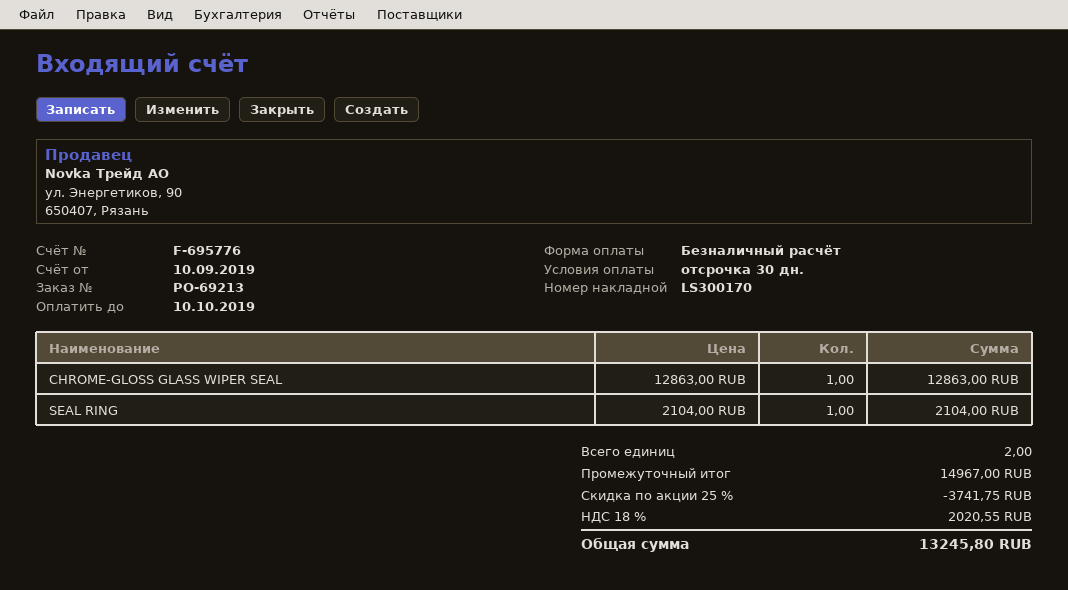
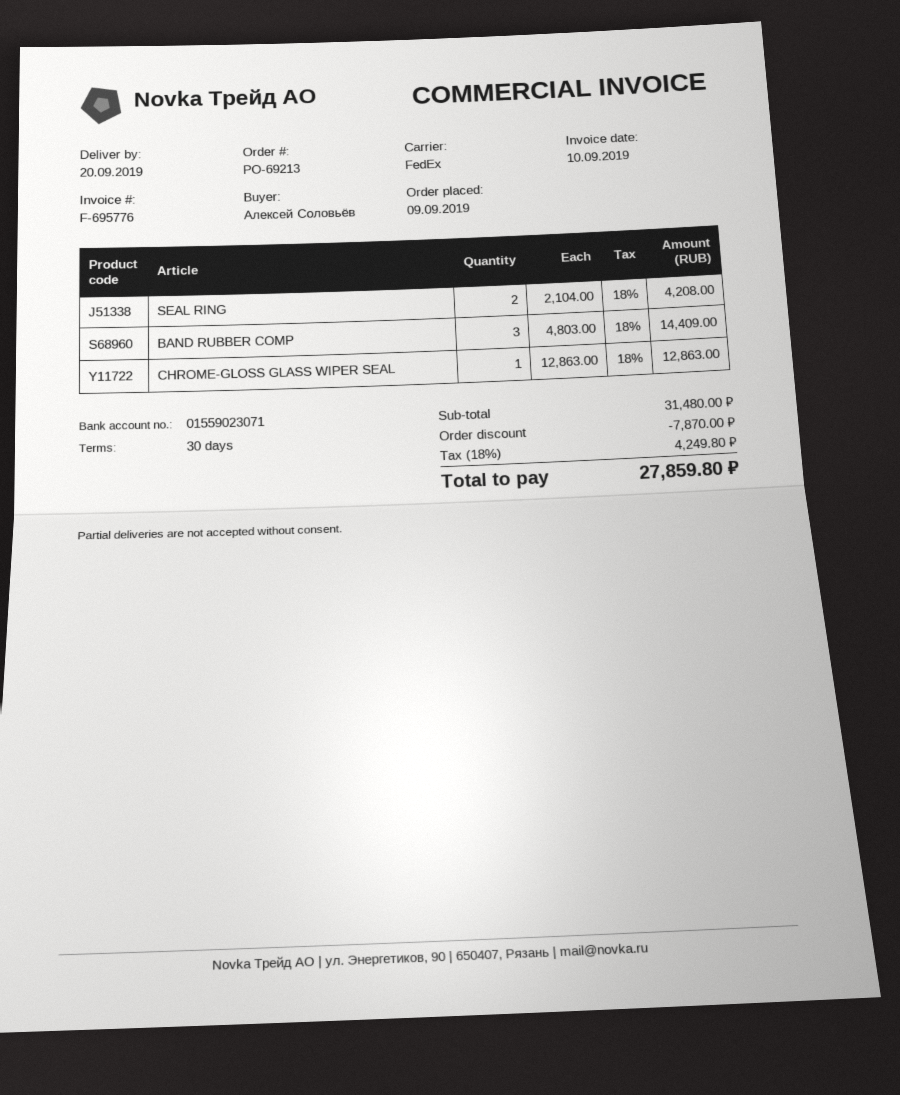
SEAL RING: 1 x 2104.00 = 2104.00 -> 2 x 2104.00 = 4208.00
BAND RUBBER COMP: none -> 3 x 4803.00 = 14409.00
subtotal: 14967.00 -> 31480.00
discount: 3741.75 -> 7870.00
tax: 18% = 2020.55 -> 18% = 4249.80
total: 13245.80 -> 27859.80

